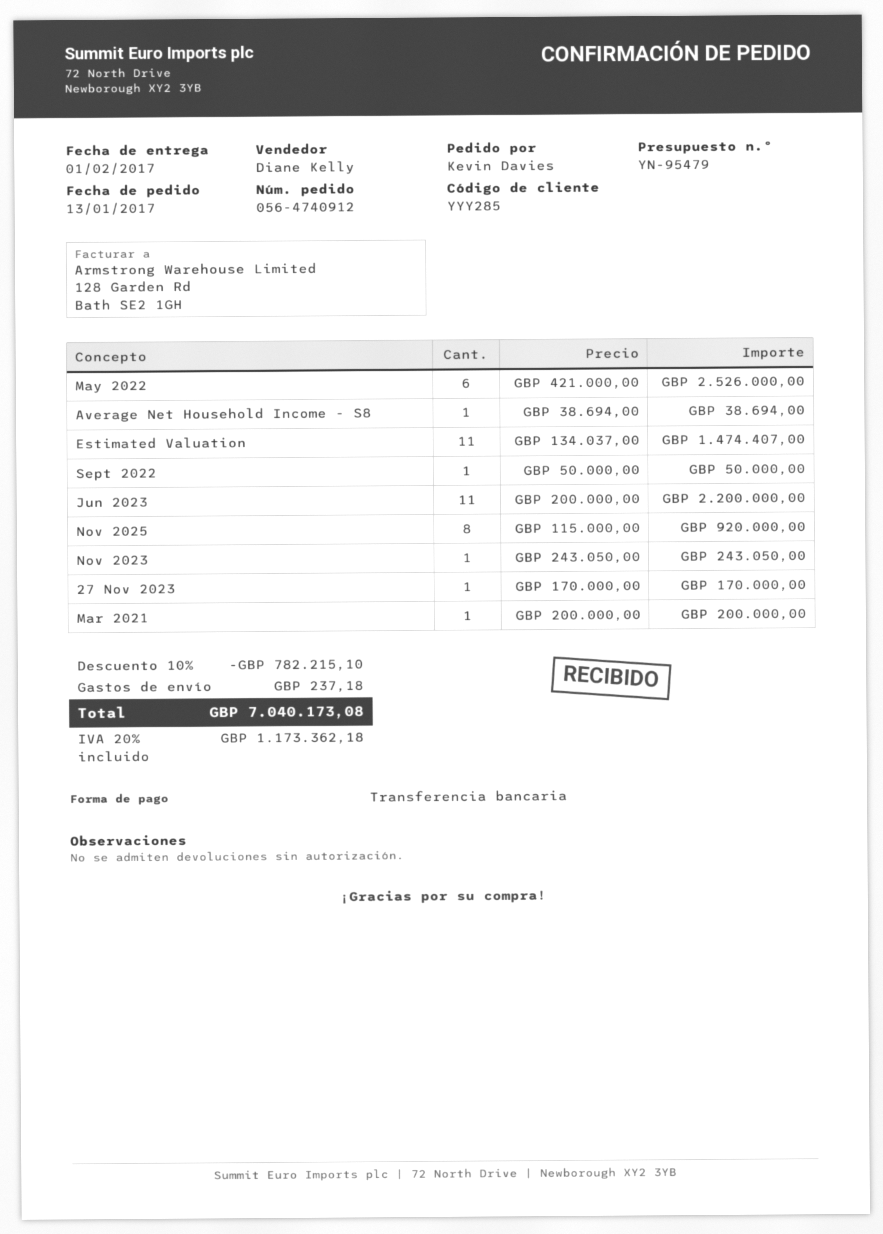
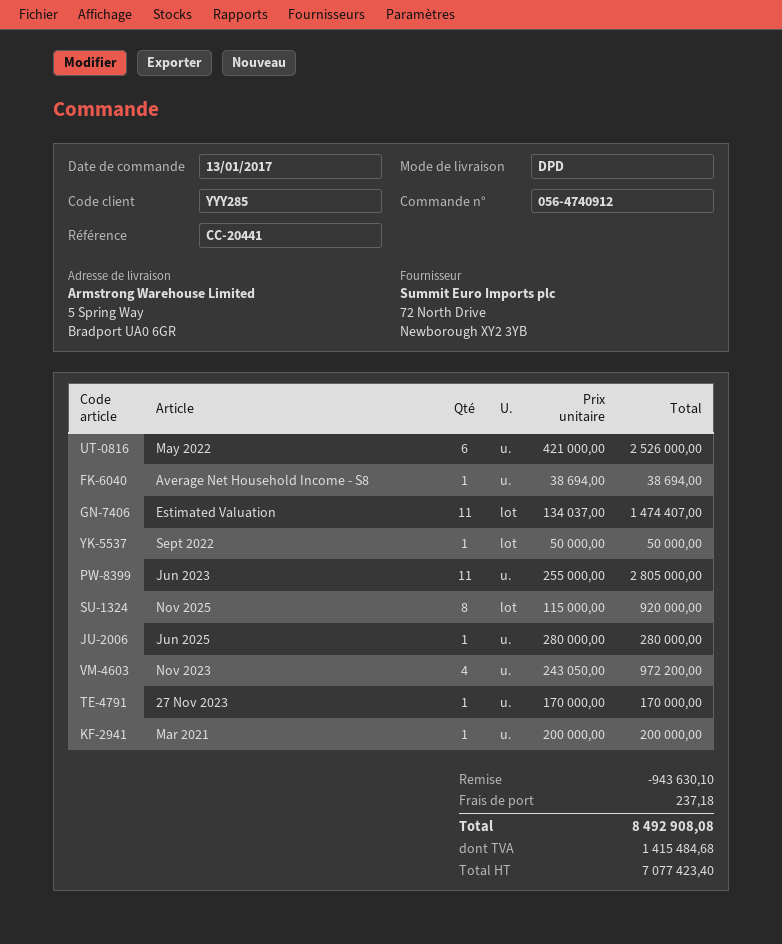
Jun 2023: 11 x 200000.00 = 2200000.00 -> 11 x 255000.00 = 2805000.00
Nov 2023: 1 x 243050.00 = 243050.00 -> 4 x 243050.00 = 972200.00
Jun 2025: none -> 1 x 280000.00 = 280000.00
discount: 782215.10 -> 943630.10
tax: 1173362.18 -> 1415484.68
total: 7040173.08 -> 8492908.08

